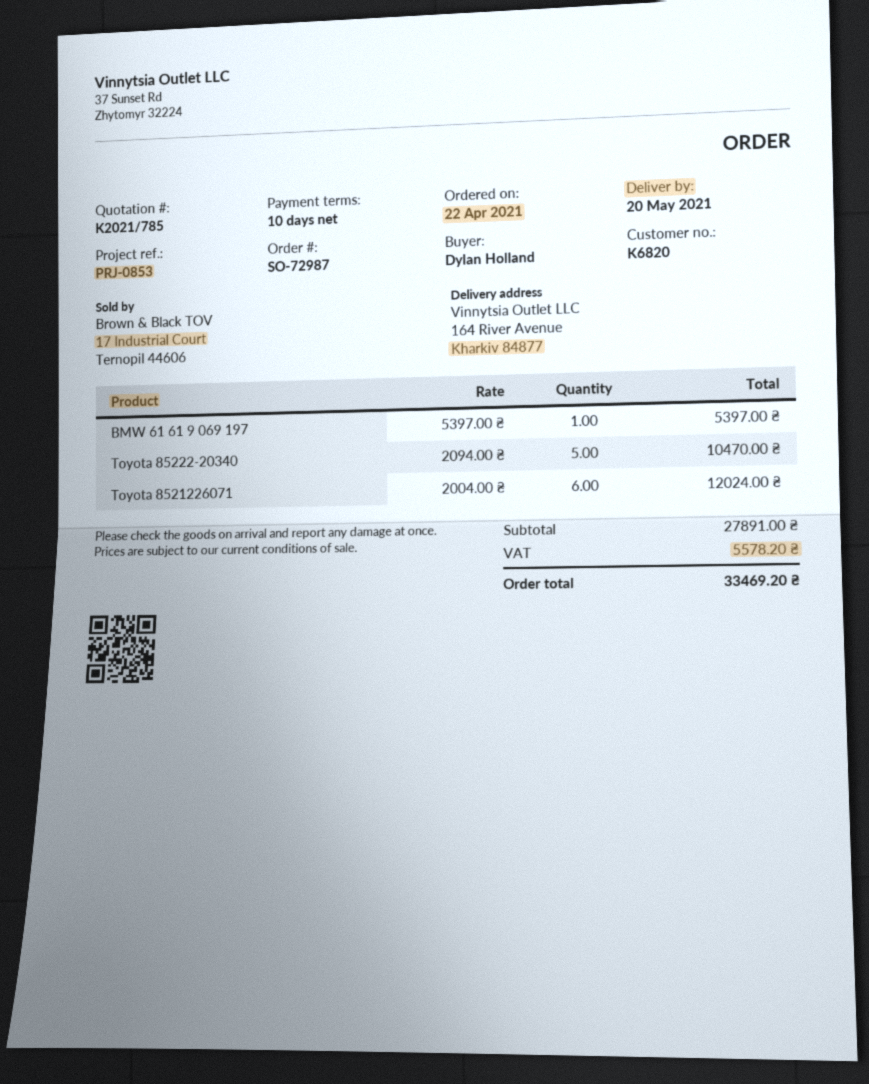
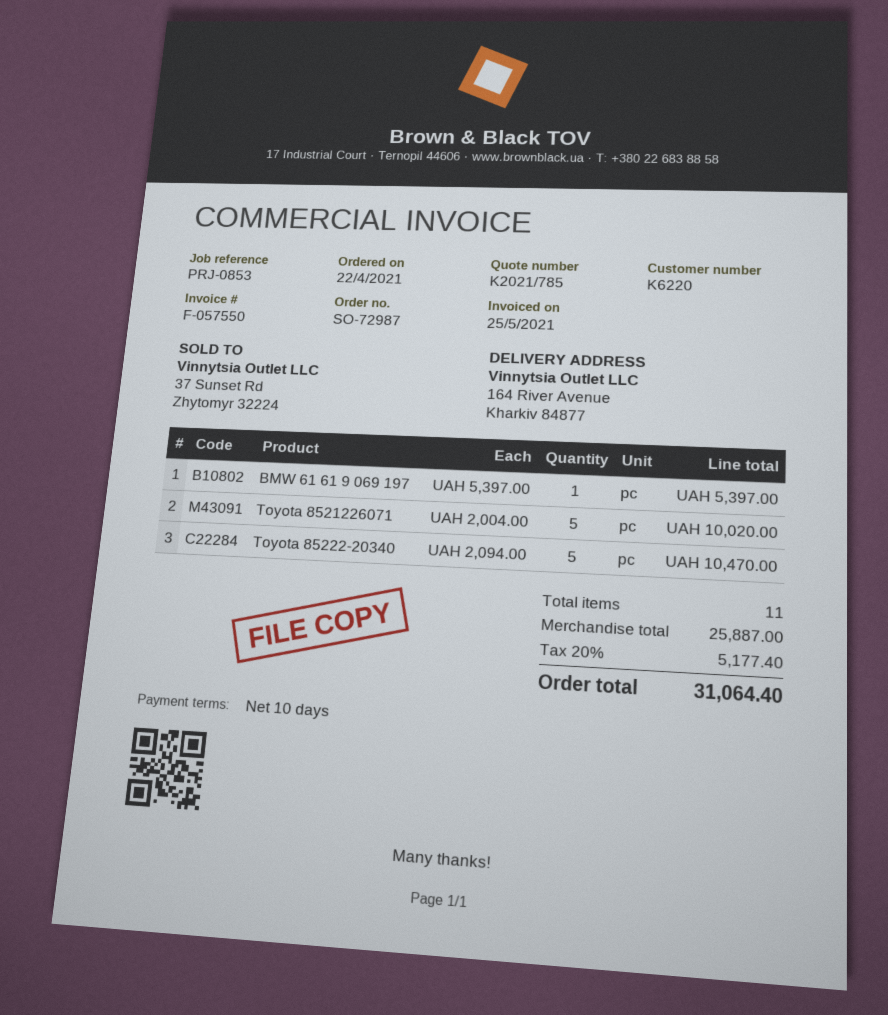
customer number: K6820 -> K6220
Toyota 8521226071: 6 x 2004.00 = 12024.00 -> 5 x 2004.00 = 10020.00
subtotal: 27891.00 -> 25887.00
tax: 5578.20 -> 5177.40
total: 33469.20 -> 31064.40

